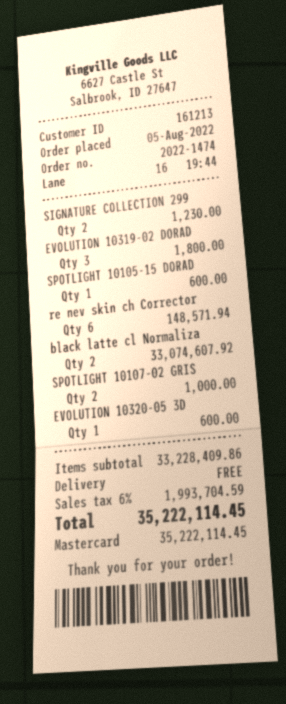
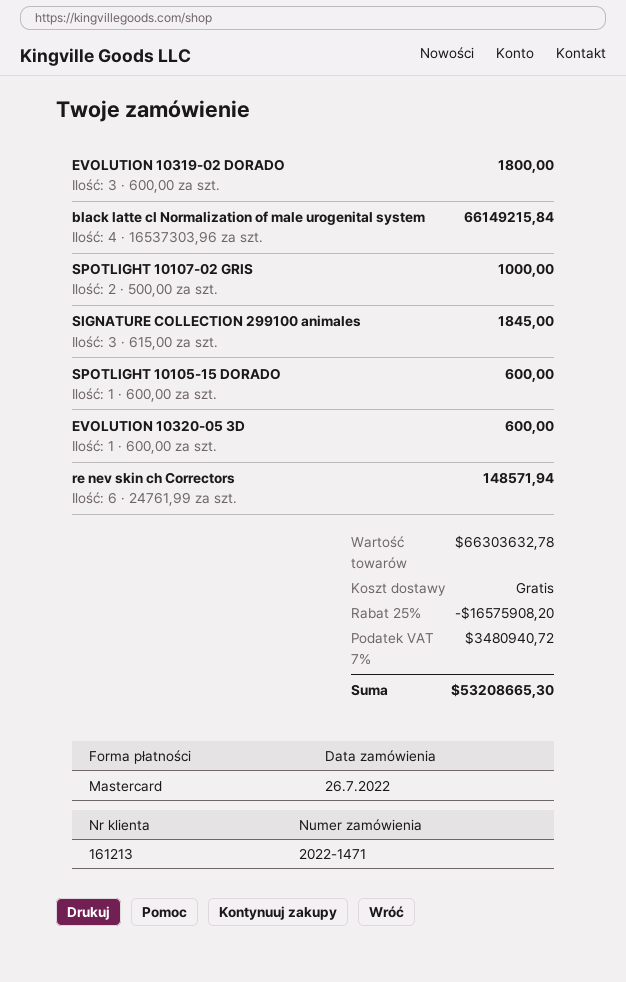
order number: 2022-1474 -> 2022-1471
order date: 2022-08-05 -> 2022-07-26
SIGNATURE COLLECTION 299: 2 for 1230.00 -> 3 for 1845.00
black latte cl Normaliza: 2 for 33074607.92 -> 4 for 66149215.84
subtotal: 33228409.86 -> 66303632.78
discount: none -> 25% = 16575908.20
tax: 6% = 1993704.59 -> 7% = 3480940.72
total: 35222114.45 -> 53208665.30

